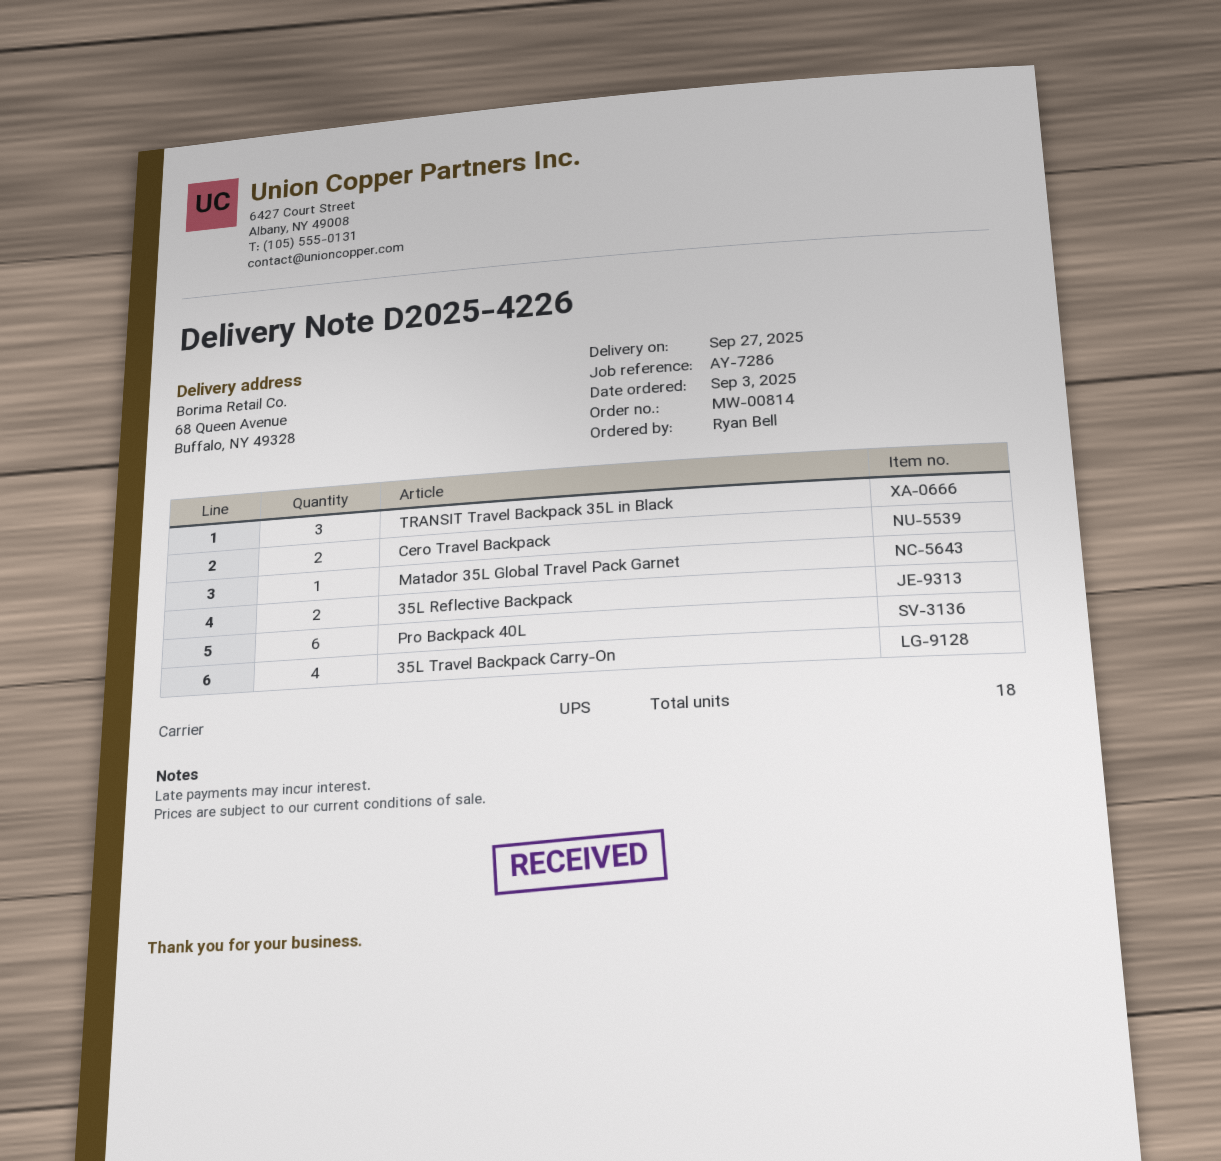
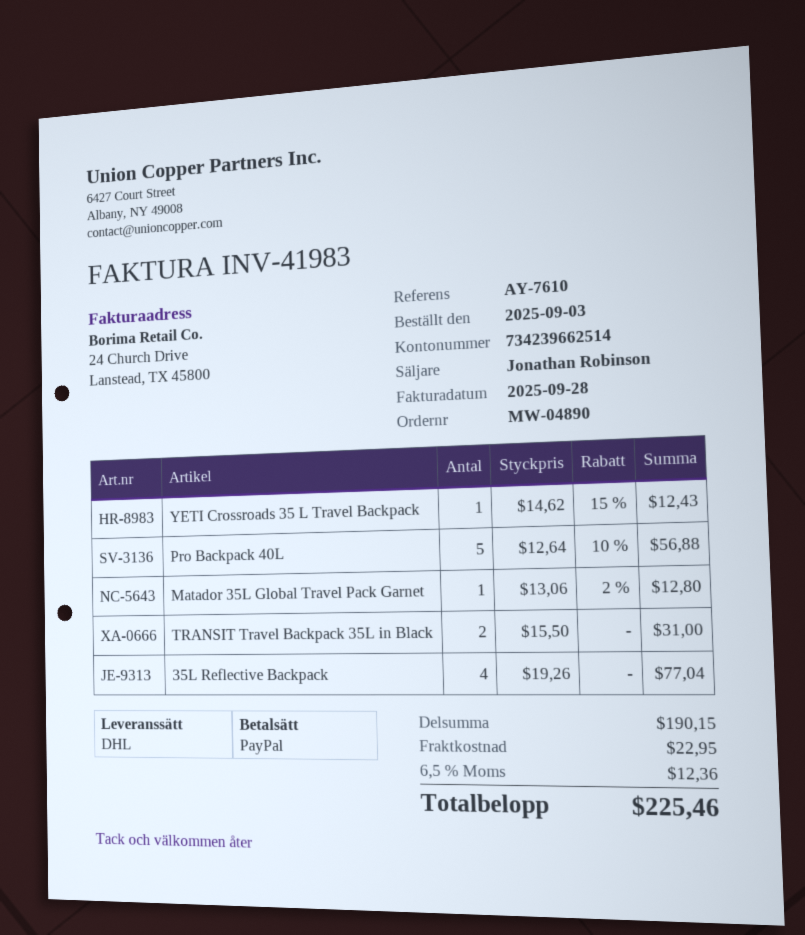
order number: MW-00814 -> MW-04890
reference: AY-7286 -> AY-7610
shipping method: UPS -> DHL
TRANSIT Travel Backpack 35L in Black: 3 -> 2
Cero Travel Backpack: 2 -> none
35L Reflective Backpack: 2 -> 4
Pro Backpack 40L: 6 -> 5
35L Travel Backpack Carry-On: 4 -> none
YETI Crossroads 35 L Travel Backpack: none -> 1

